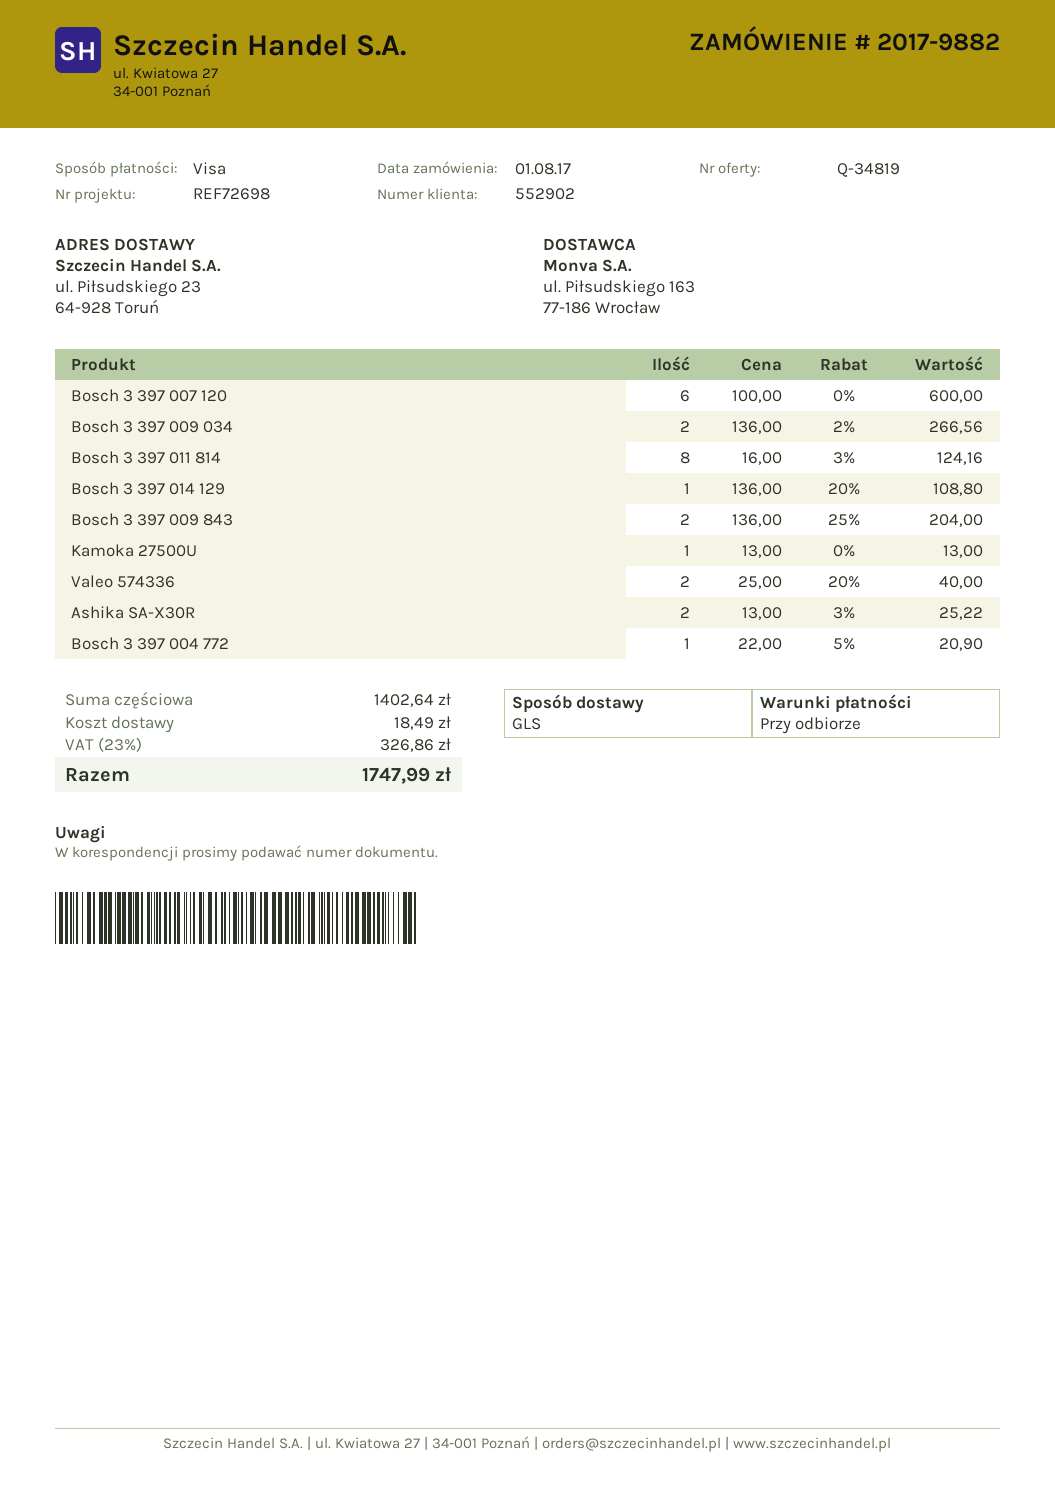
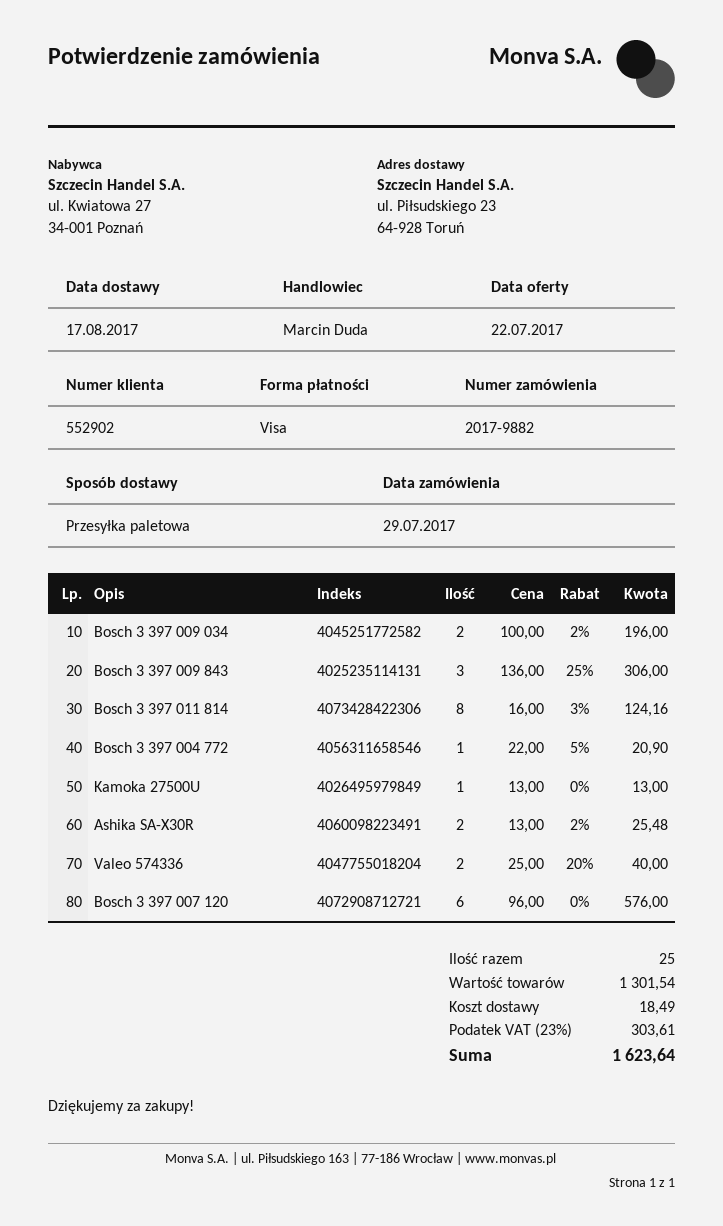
order date: 2017-08-01 -> 2017-07-29
shipping method: GLS -> pallet freight
Bosch 3 397 007 120: 6 x 100.00 = 600.00 -> 6 x 96.00 = 576.00
Bosch 3 397 009 034: 2 x 136.00 - 2% = 266.56 -> 2 x 100.00 - 2% = 196.00
Bosch 3 397 014 129: 1 x 136.00 - 20% = 108.80 -> none
Bosch 3 397 009 843: 2 x 136.00 - 25% = 204.00 -> 3 x 136.00 - 25% = 306.00
Ashika SA-X30R: 2 x 13.00 - 3% = 25.22 -> 2 x 13.00 - 2% = 25.48
subtotal: 1402.64 -> 1301.54
tax: 23% = 326.86 -> 23% = 303.61
total: 1747.99 -> 1623.64

